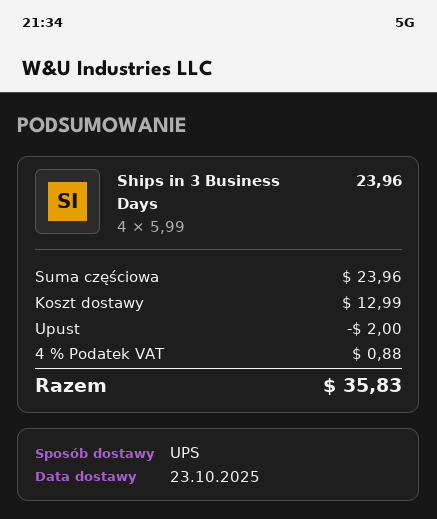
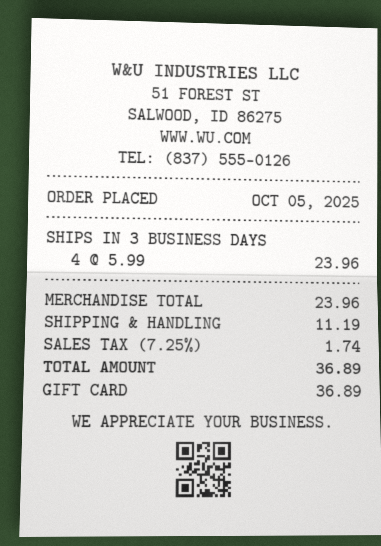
discount: 2.00 -> none
shipping: 12.99 -> 11.19
tax: 4% = 0.88 -> 7.25% = 1.74
total: 35.83 -> 36.89

